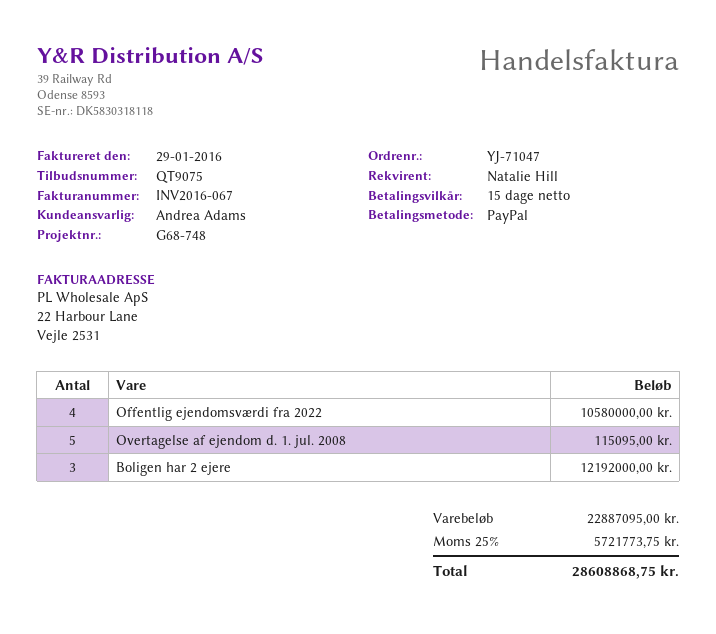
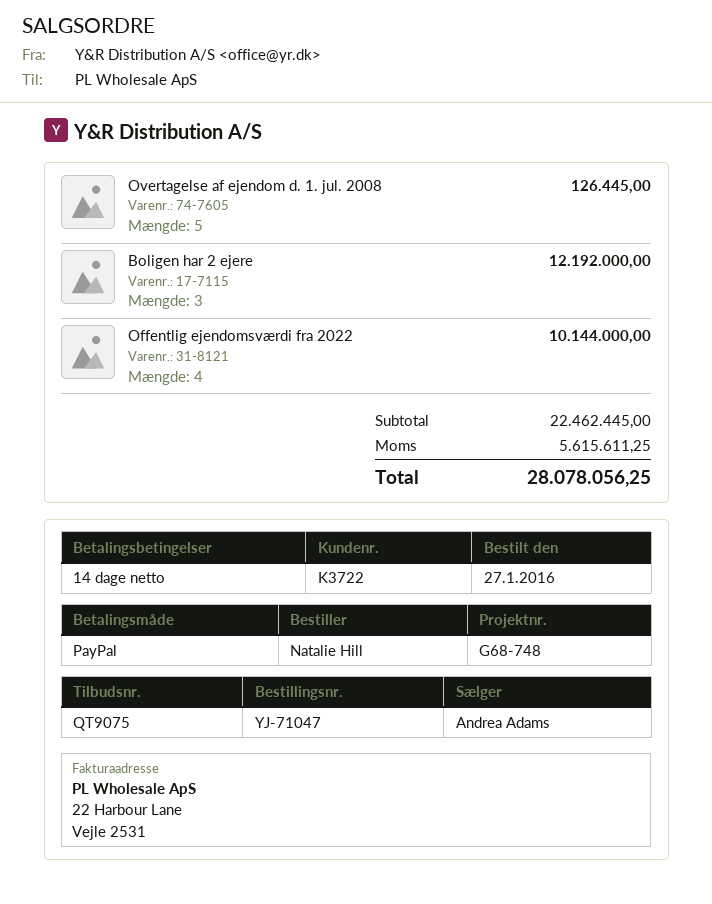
payment terms: 15 days -> 14 days
Offentlig ejendomsværdi fra 2022: 4 for 10580000.00 -> 4 for 10144000.00
Overtagelse af ejendom d. 1. jul. 2008: 5 for 115095.00 -> 5 for 126445.00
subtotal: 22887095.00 -> 22462445.00
tax: 5721773.75 -> 5615611.25
total: 28608868.75 -> 28078056.25

